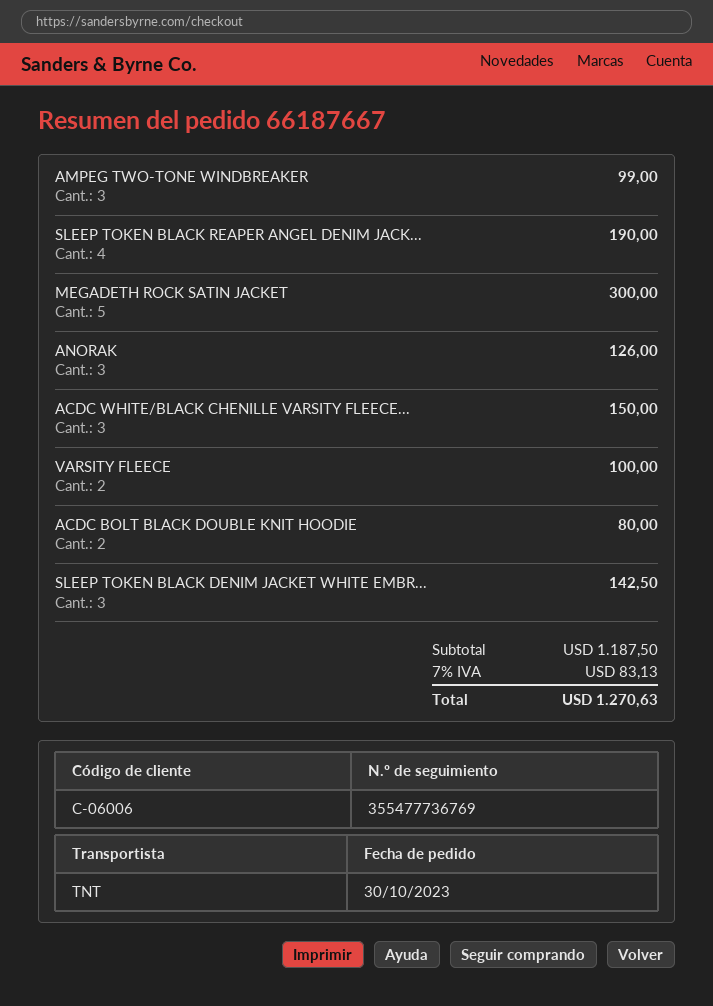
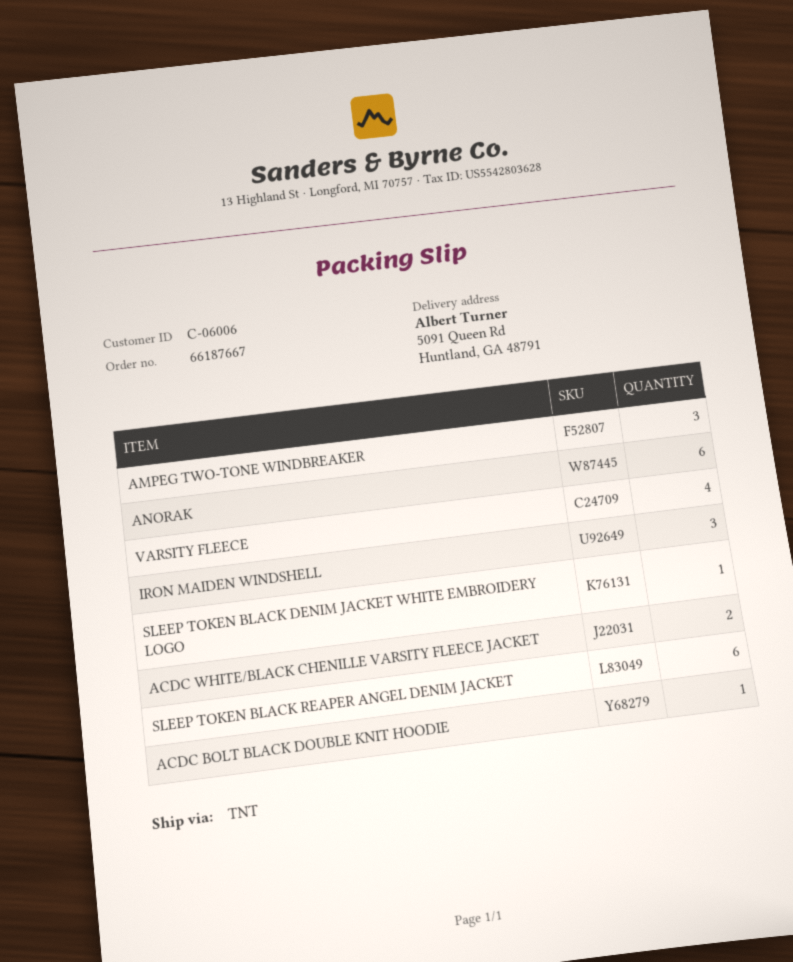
SLEEP TOKEN BLACK REAPER ANGEL DENIM JACK...: 4 -> 6
MEGADETH ROCK SATIN JACKET: 5 -> none
ANORAK: 3 -> 6
ACDC WHITE/BLACK CHENILLE VARSITY FLEECE...: 3 -> 2
VARSITY FLEECE: 2 -> 4
ACDC BOLT BLACK DOUBLE KNIT HOODIE: 2 -> 1
SLEEP TOKEN BLACK DENIM JACKET WHITE EMBR...: 3 -> 1
IRON MAIDEN WINDSHELL: none -> 3

